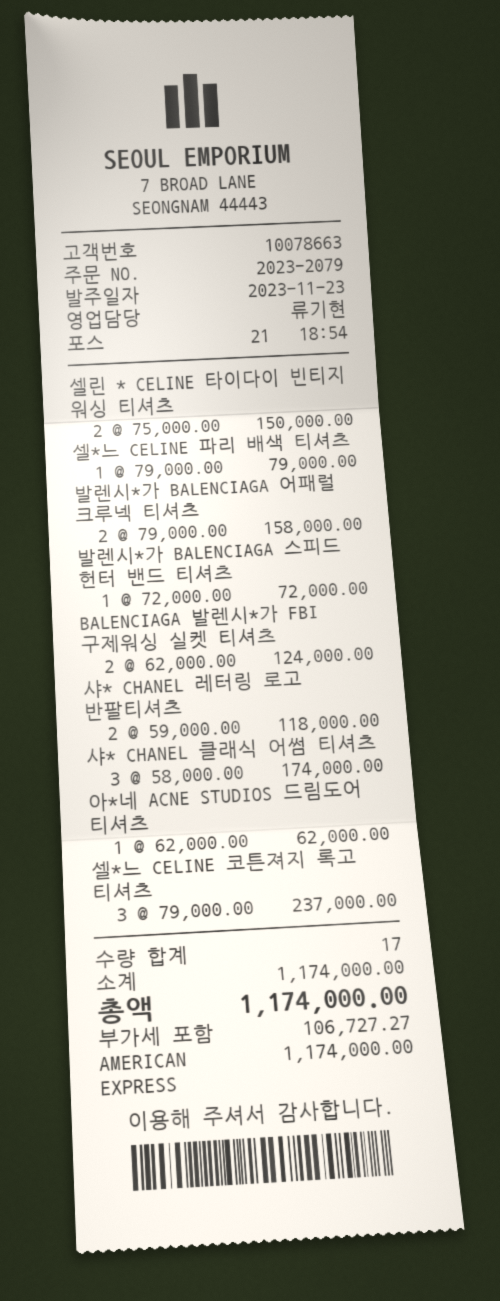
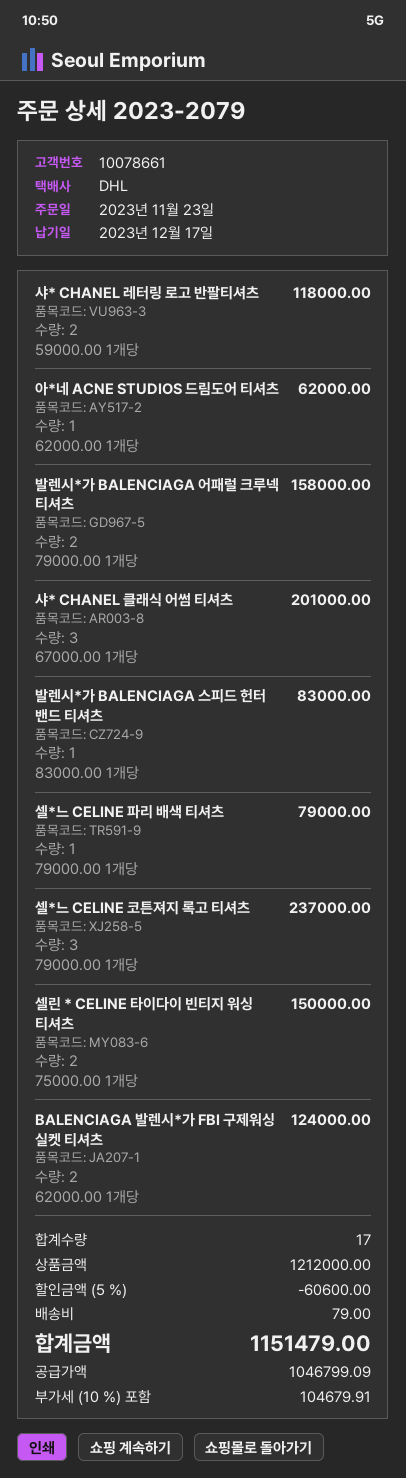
customer number: 10078663 -> 10078661
발렌시*가 BALENCIAGA 스피드 헌터 밴드 티셔츠: 1 x 72000.00 = 72000.00 -> 1 x 83000.00 = 83000.00
샤* CHANEL 클래식 어썸 티셔츠: 3 x 58000.00 = 174000.00 -> 3 x 67000.00 = 201000.00
subtotal: 1174000.00 -> 1212000.00
discount: none -> 5% = 60600.00
shipping: none -> 79.00
tax: 106727.27 -> 104679.91
total: 1174000.00 -> 1151479.00

